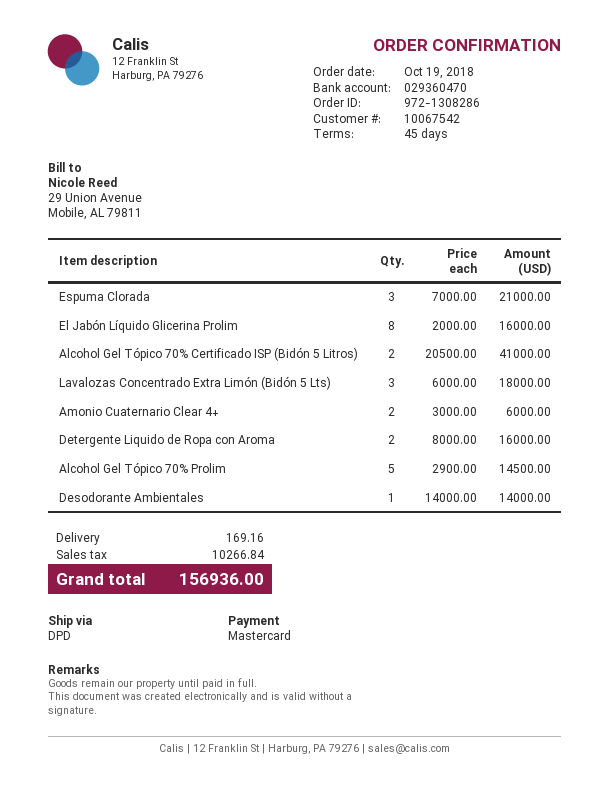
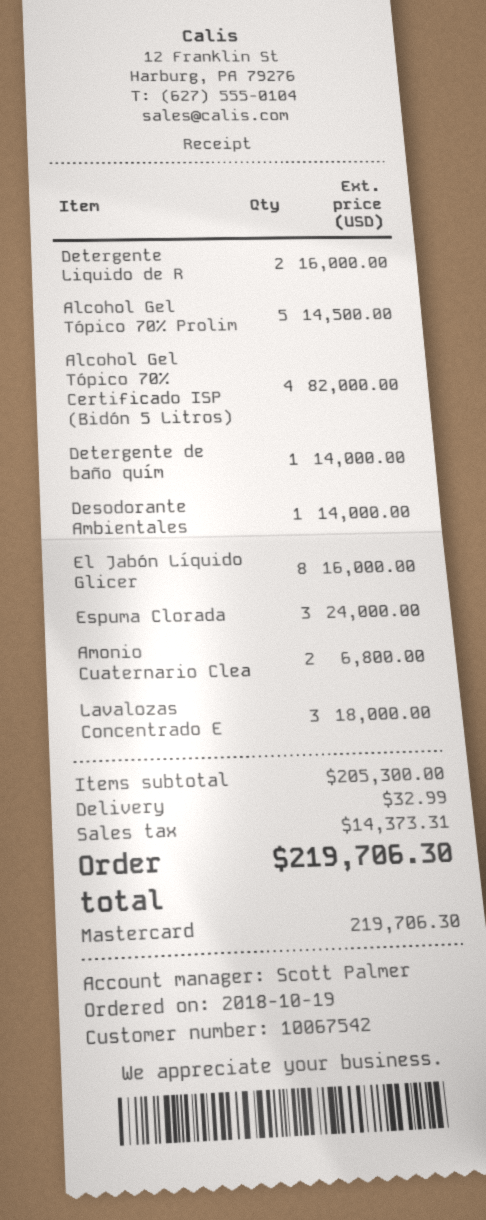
Espuma Clorada: 3 for 21000.00 -> 3 for 24000.00
Alcohol Gel Tópico 70% Certificado ISP (Bidón 5 Litros): 2 for 41000.00 -> 4 for 82000.00
Amonio Cuaternario Clear 4+: 2 for 6000.00 -> 2 for 6800.00
Detergente de baño quím: none -> 1 for 14000.00
shipping: 169.16 -> 32.99
tax: 10266.84 -> 14373.31
total: 156936.00 -> 219706.30

